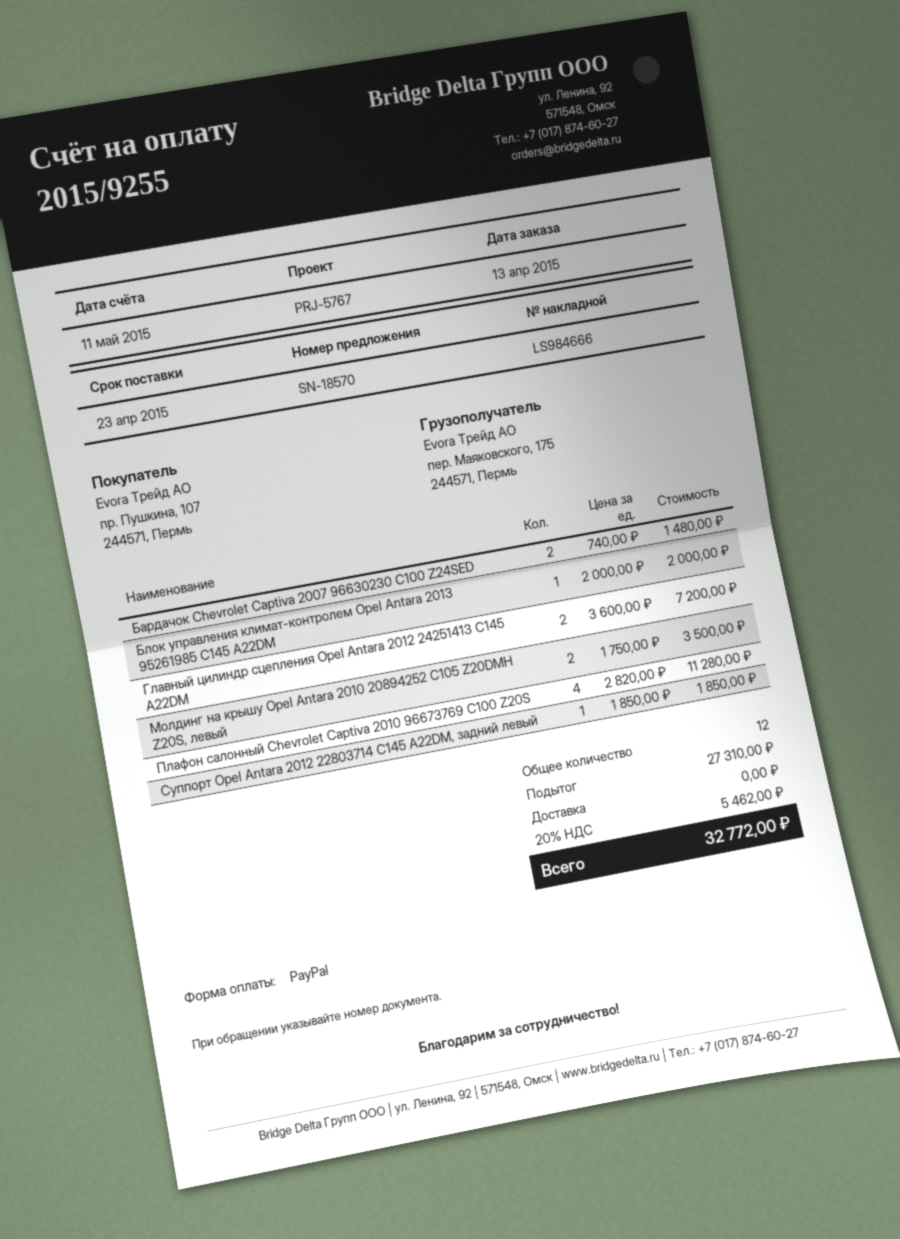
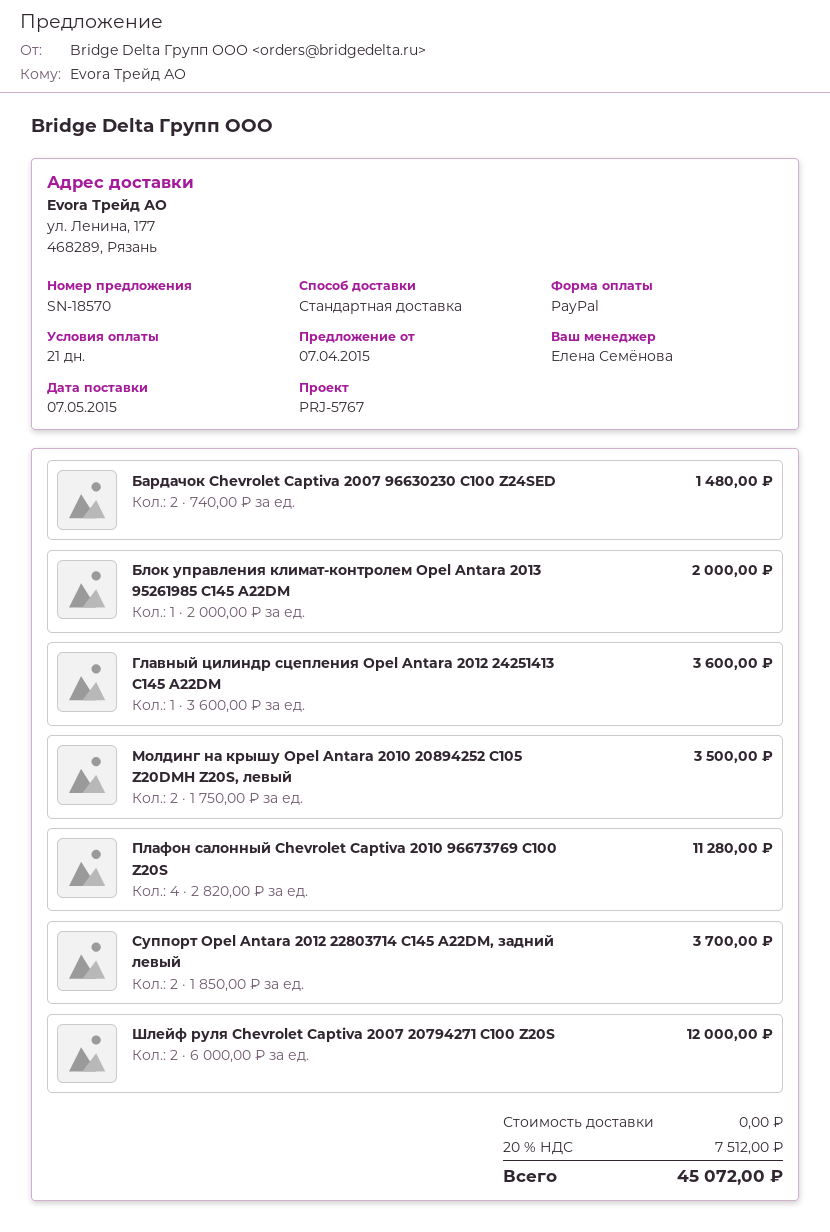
delivery date: 2015-04-23 -> 2015-05-07
ship to: пер. Маяковского, 175, 244571, Пермь -> ул. Ленина, 177, 468289, Рязань
Главный цилиндр сцепления Opel Antara 2012 24251413 C145 A22DM: 2 x 3600.00 = 7200.00 -> 1 x 3600.00 = 3600.00
Суппорт Opel Antara 2012 22803714 C145 A22DM, задний левый: 1 x 1850.00 = 1850.00 -> 2 x 1850.00 = 3700.00
Шлейф руля Chevrolet Captiva 2007 20794271 C100 Z20S: none -> 2 x 6000.00 = 12000.00
tax: 20% = 5462.00 -> 20% = 7512.00
total: 32772.00 -> 45072.00

